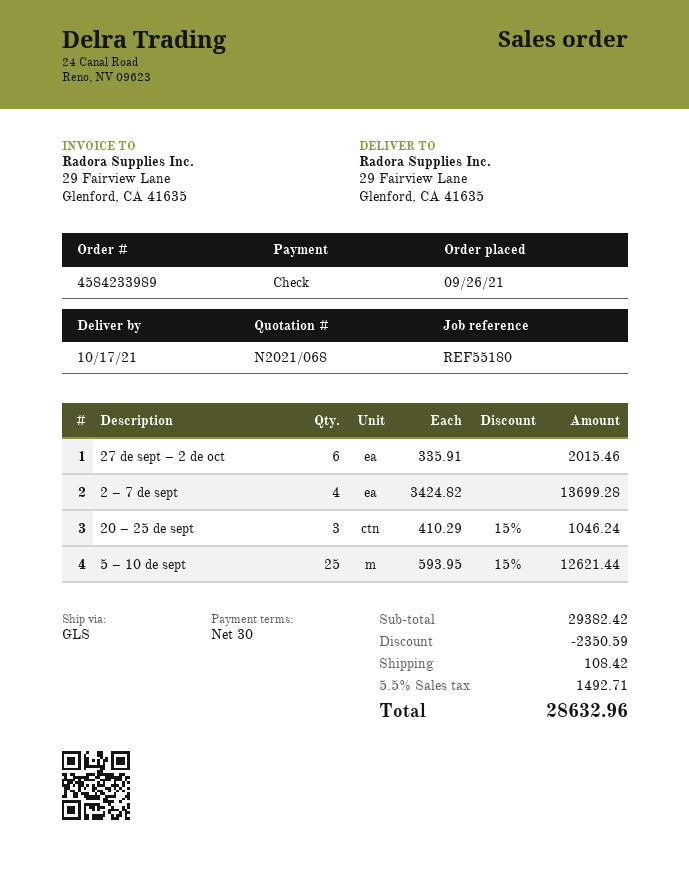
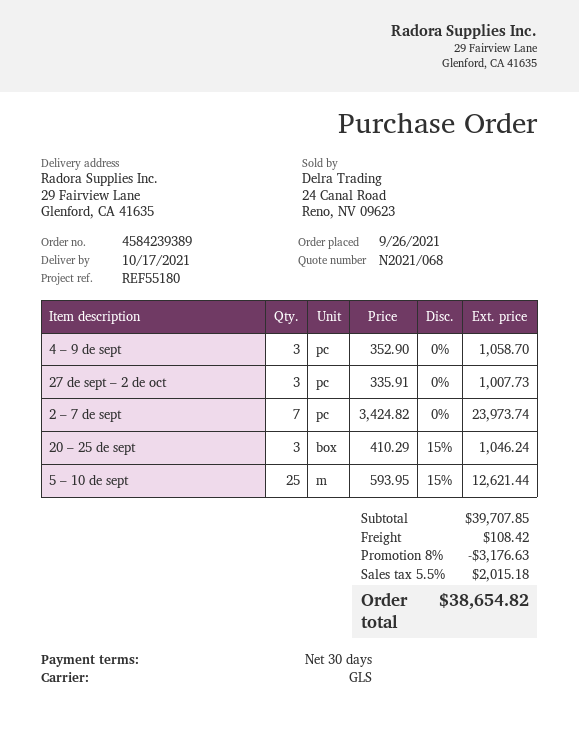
order number: 4584233989 -> 4584239389
27 de sept – 2 de oct: 6 x 335.91 = 2015.46 -> 3 x 335.91 = 1007.73
2 – 7 de sept: 4 x 3424.82 = 13699.28 -> 7 x 3424.82 = 23973.74
4 – 9 de sept: none -> 3 x 352.90 = 1058.70
subtotal: 29382.42 -> 39707.85
discount: 2350.59 -> 3176.63
tax: 5.5% = 1492.71 -> 5.5% = 2015.18
total: 28632.96 -> 38654.82

